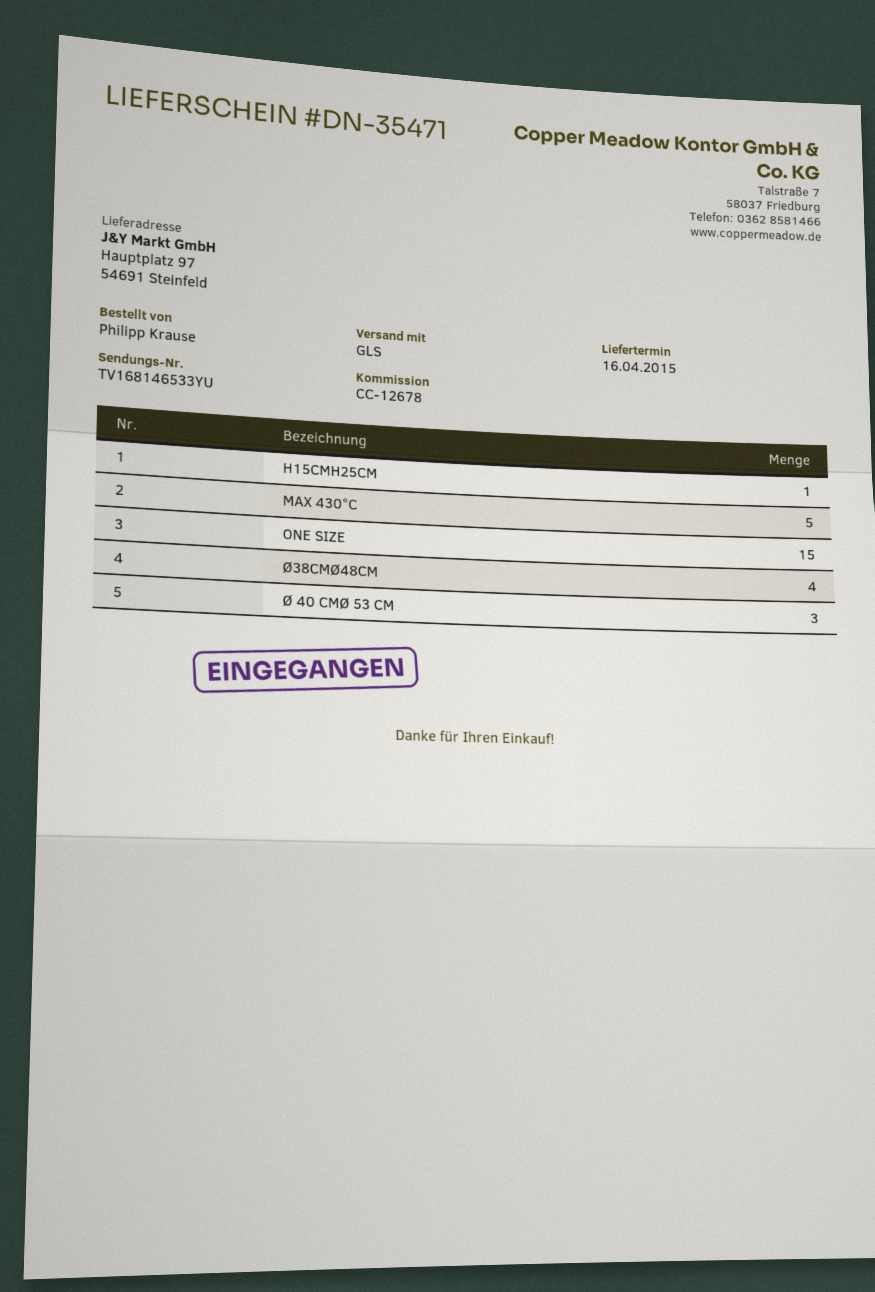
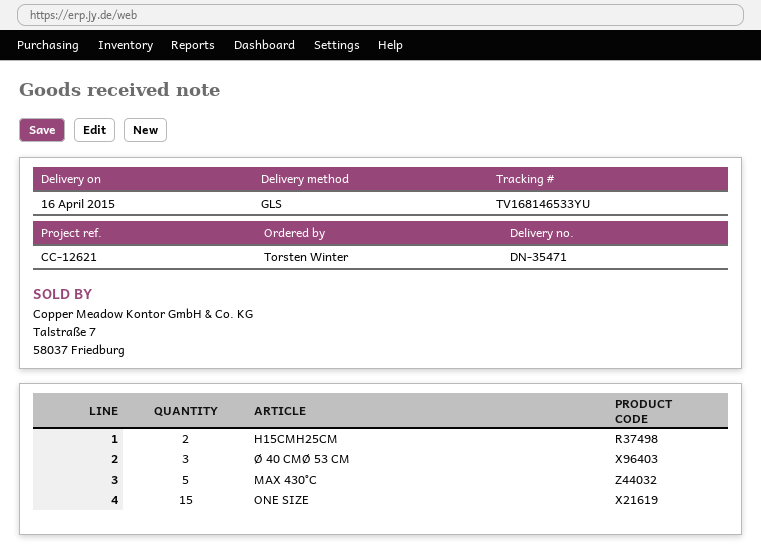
reference: CC-12678 -> CC-12621
ordered by: Philipp Krause -> Torsten Winter
H15CMH25CM: 1 -> 2
Ø38CMØ48CM: 4 -> none

